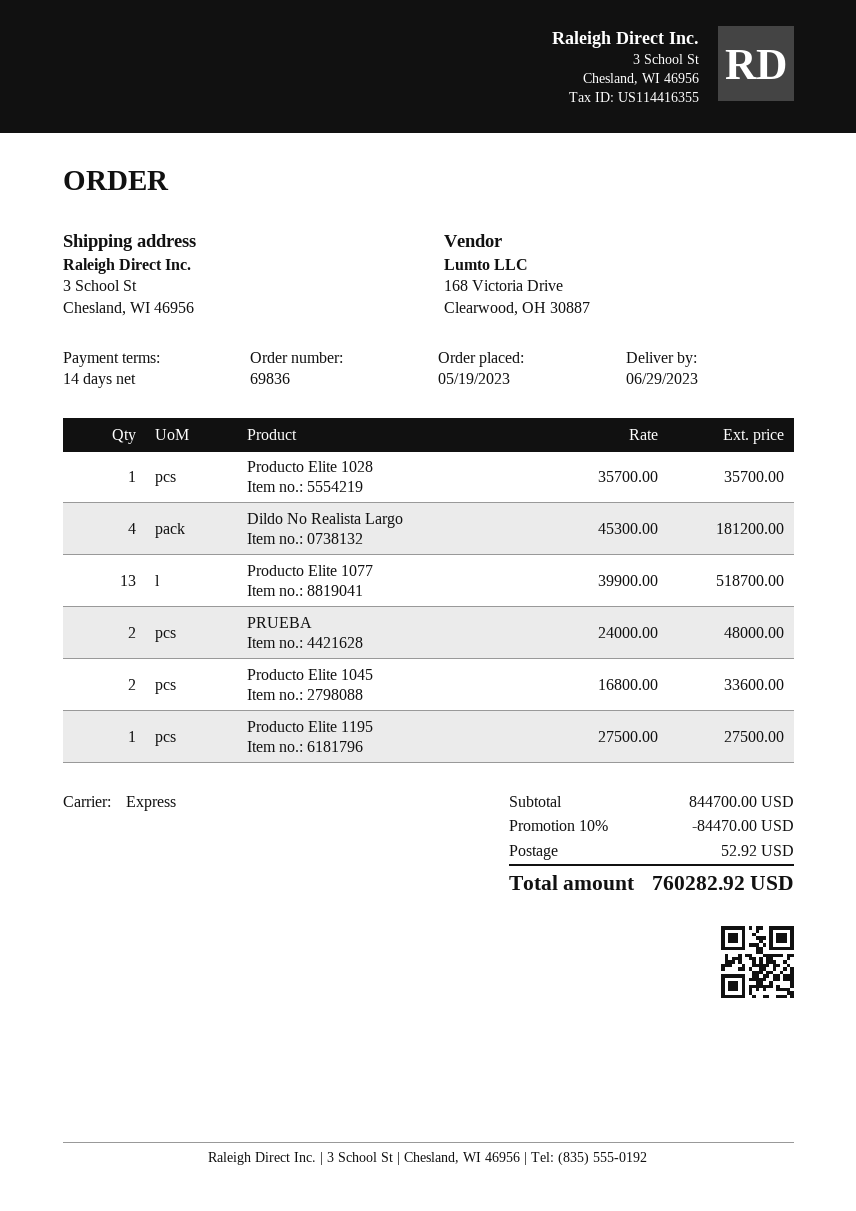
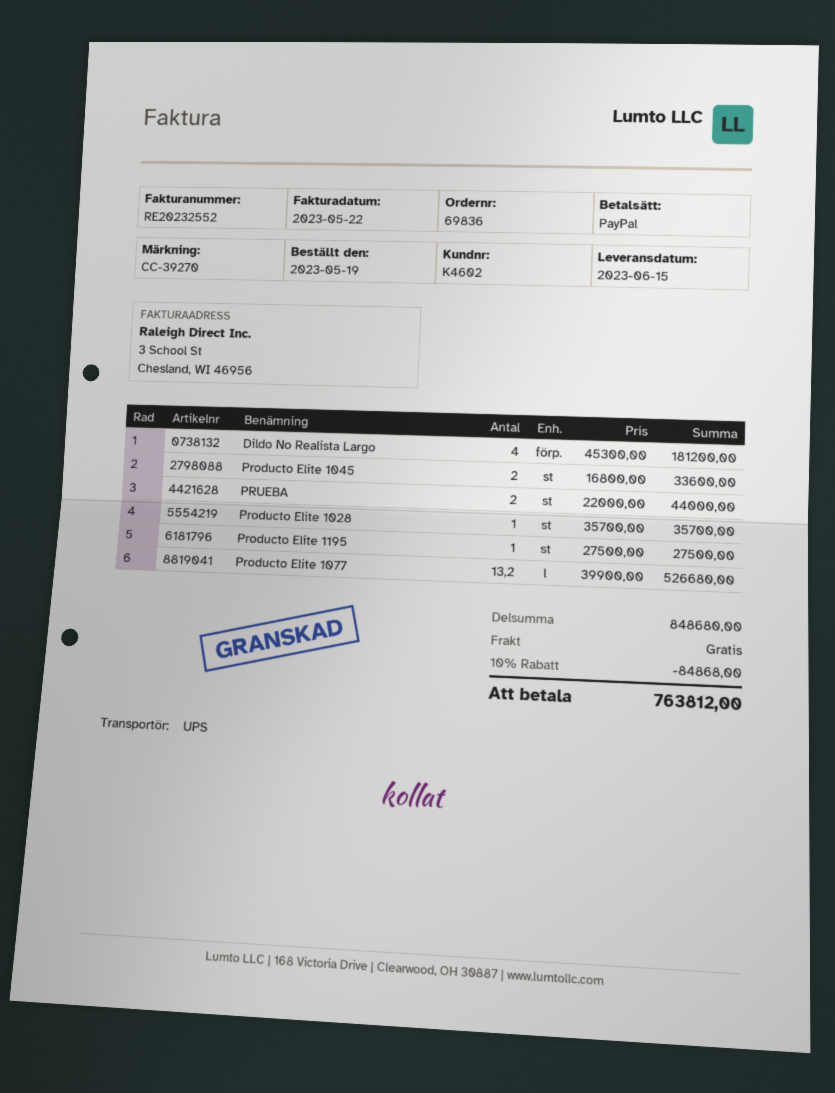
delivery date: 2023-06-29 -> 2023-06-15
shipping method: express -> UPS
Producto Elite 1077: 13 x 39900.00 = 518700.00 -> 13.2 x 39900.00 = 526680.00
PRUEBA: 2 x 24000.00 = 48000.00 -> 2 x 22000.00 = 44000.00
subtotal: 844700.00 -> 848680.00
discount: 10% = 84470.00 -> 10% = 84868.00
shipping: 52.92 -> 0.00
total: 760282.92 -> 763812.00

